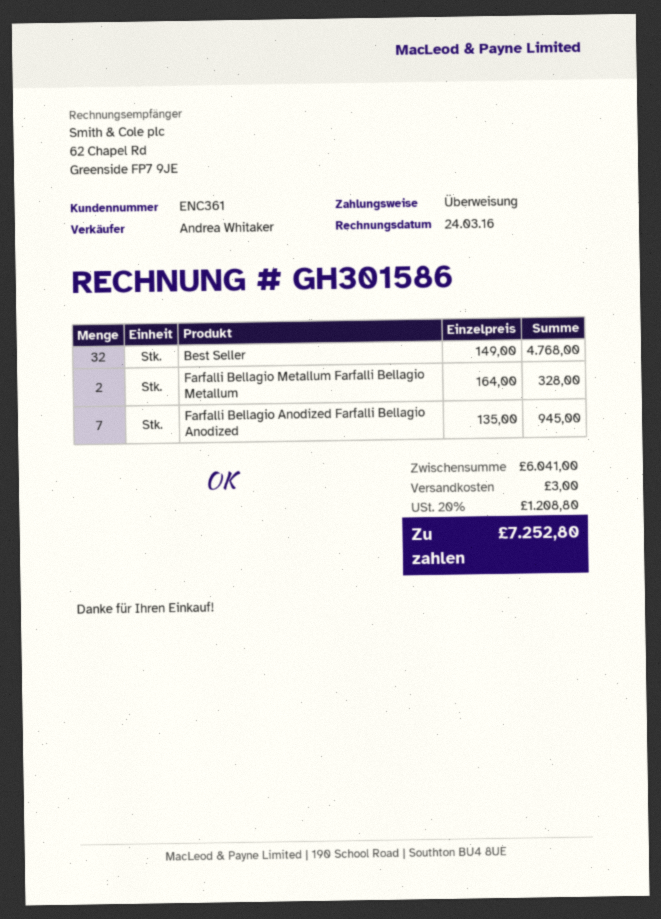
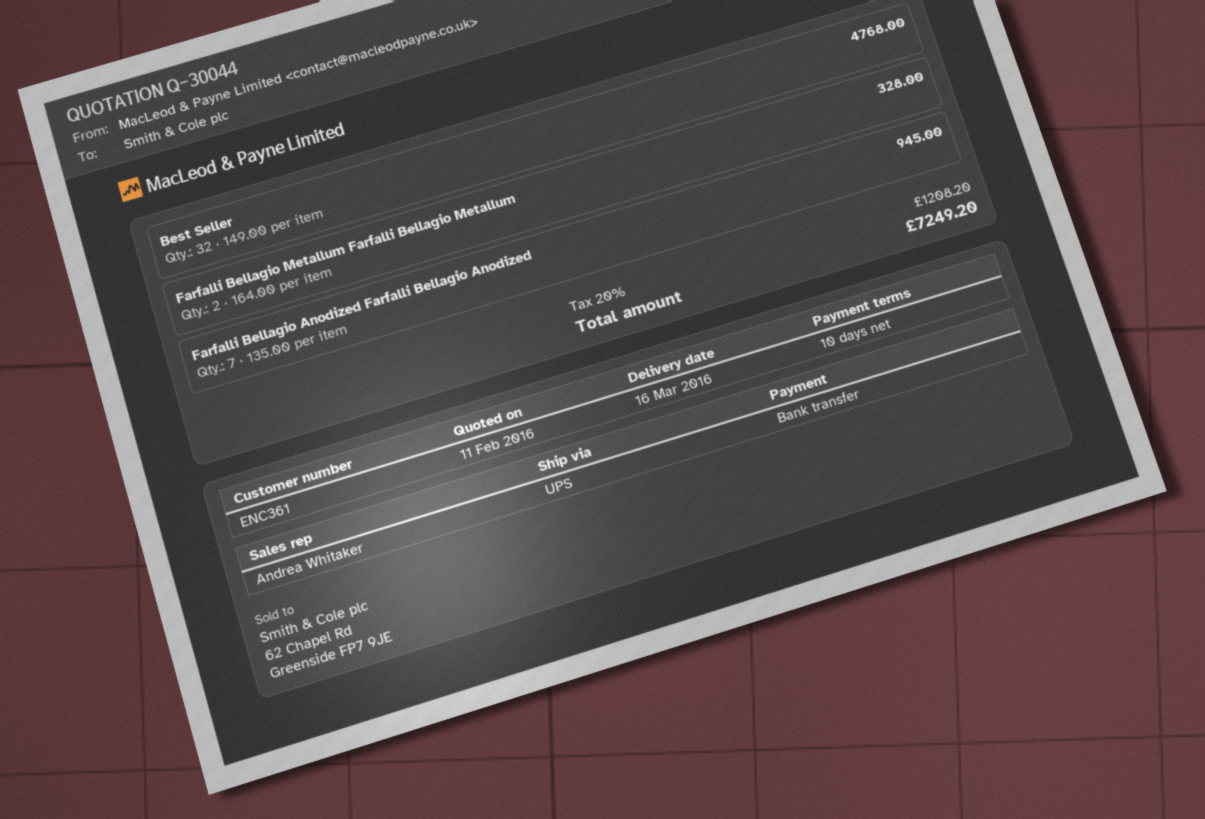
shipping: 3.00 -> none
tax: 20% = 1208.80 -> 20% = 1208.20
total: 7252.80 -> 7249.20

